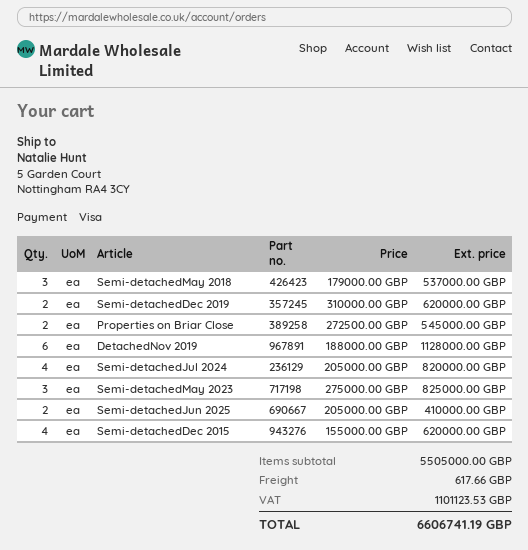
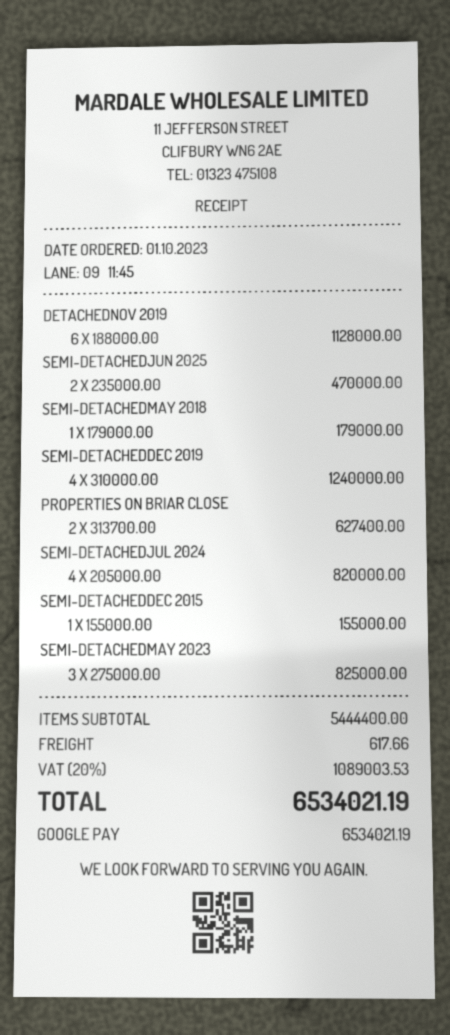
payment method: Visa -> Google Pay
Semi-detachedMay 2018: 3 x 179000.00 = 537000.00 -> 1 x 179000.00 = 179000.00
Semi-detachedDec 2019: 2 x 310000.00 = 620000.00 -> 4 x 310000.00 = 1240000.00
Properties on Briar Close: 2 x 272500.00 = 545000.00 -> 2 x 313700.00 = 627400.00
Semi-detachedJun 2025: 2 x 205000.00 = 410000.00 -> 2 x 235000.00 = 470000.00
Semi-detachedDec 2015: 4 x 155000.00 = 620000.00 -> 1 x 155000.00 = 155000.00
subtotal: 5505000.00 -> 5444400.00
tax: 1101123.53 -> 1089003.53
total: 6606741.19 -> 6534021.19

